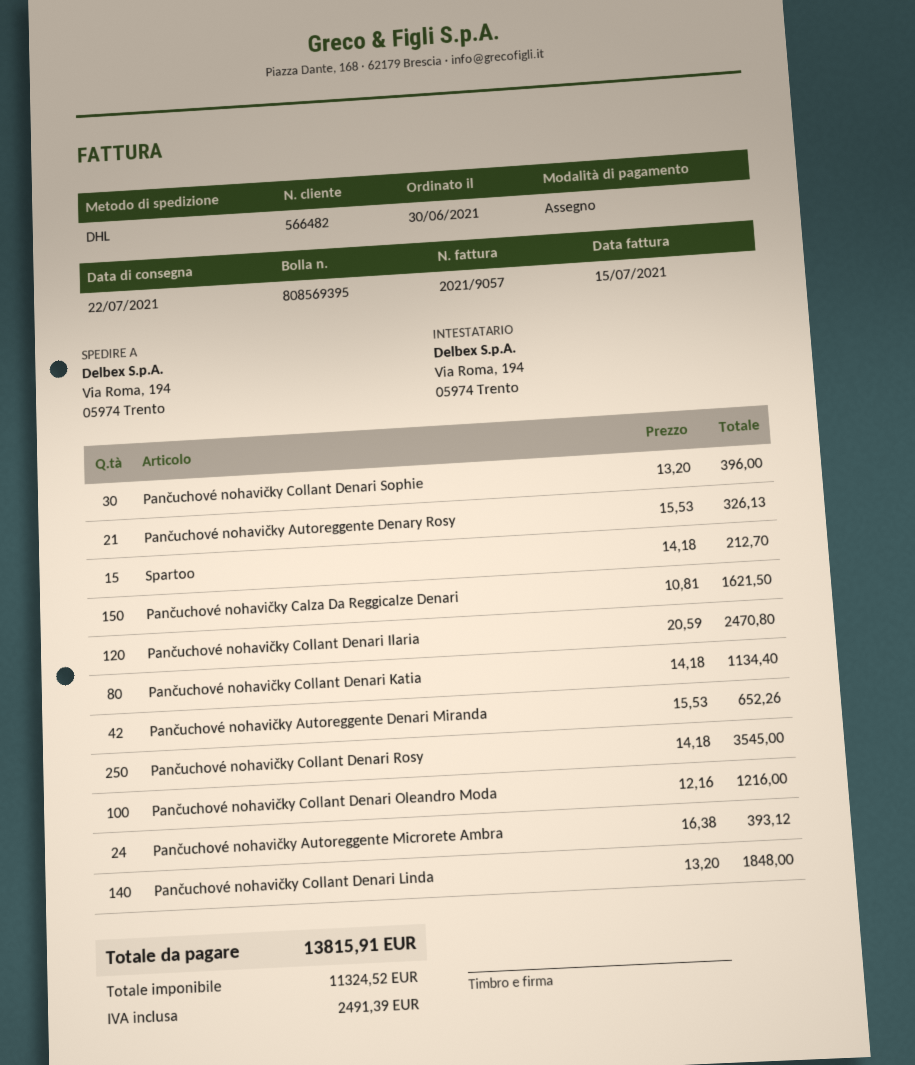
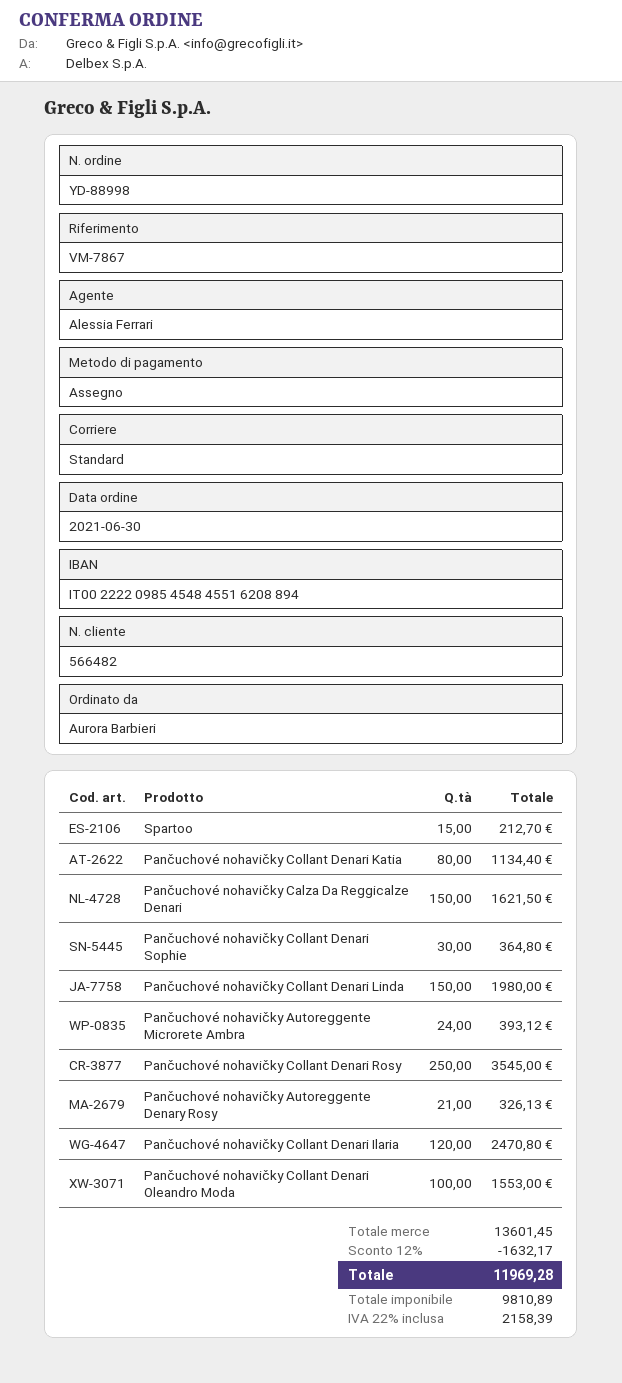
shipping method: DHL -> standard
Pančuchové nohavičky Collant Denari Sophie: 30 for 396.00 -> 30 for 364.80
Pančuchové nohavičky Autoreggente Denari Miranda: 42 for 652.26 -> none
Pančuchové nohavičky Collant Denari Oleandro Moda: 100 for 1216.00 -> 100 for 1553.00
Pančuchové nohavičky Collant Denari Linda: 140 for 1848.00 -> 150 for 1980.00
discount: none -> 12% = 1632.17
net: 11324.52 -> 9810.89
tax: 2491.39 -> 2158.39
total: 13815.91 -> 11969.28

